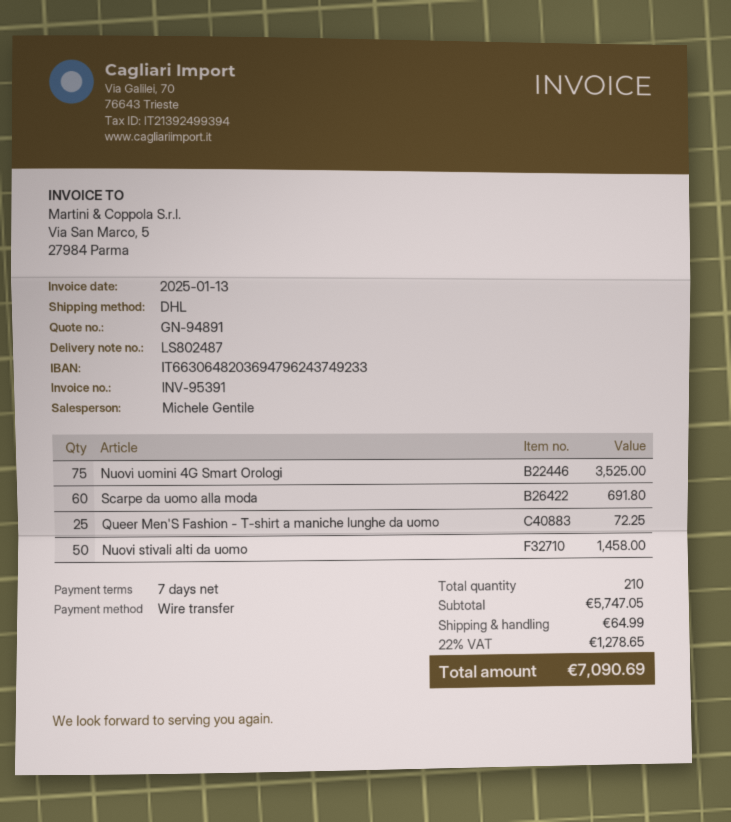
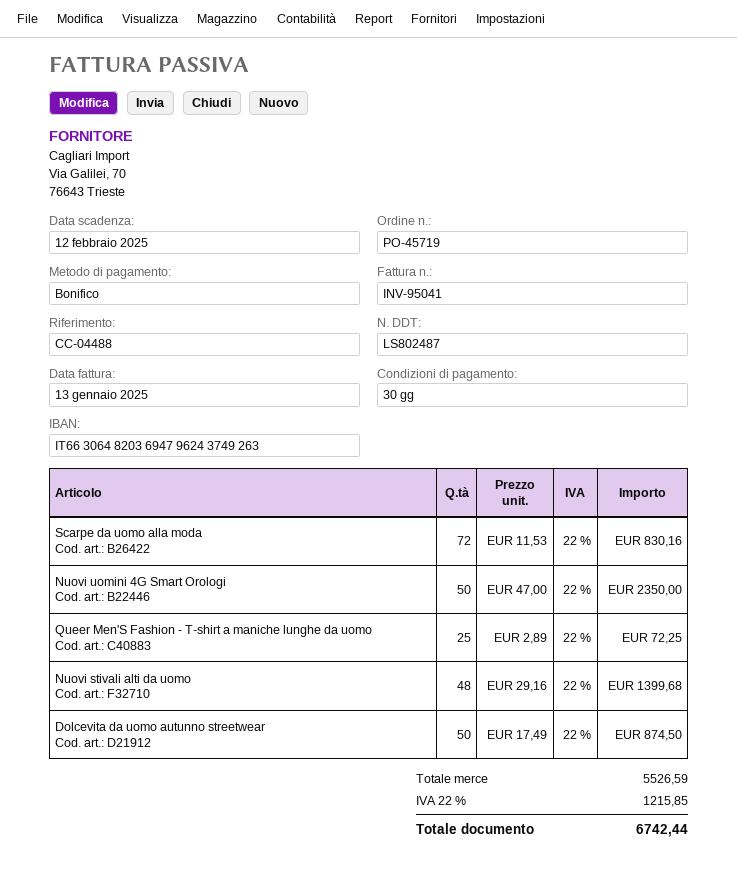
invoice number: INV-95391 -> INV-95041
payment terms: 7 days -> 30 days
bank account: IT6630648203694796243749233 -> IT6630648203694796243749263
Nuovi uomini 4G Smart Orologi: 75 for 3525.00 -> 50 for 2350.00
Scarpe da uomo alla moda: 60 for 691.80 -> 72 for 830.16
Nuovi stivali alti da uomo: 50 for 1458.00 -> 48 for 1399.68
Dolcevita da uomo autunno streetwear: none -> 50 for 874.50
subtotal: 5747.05 -> 5526.59
shipping: 64.99 -> none
tax: 22% = 1278.65 -> 22% = 1215.85
total: 7090.69 -> 6742.44

